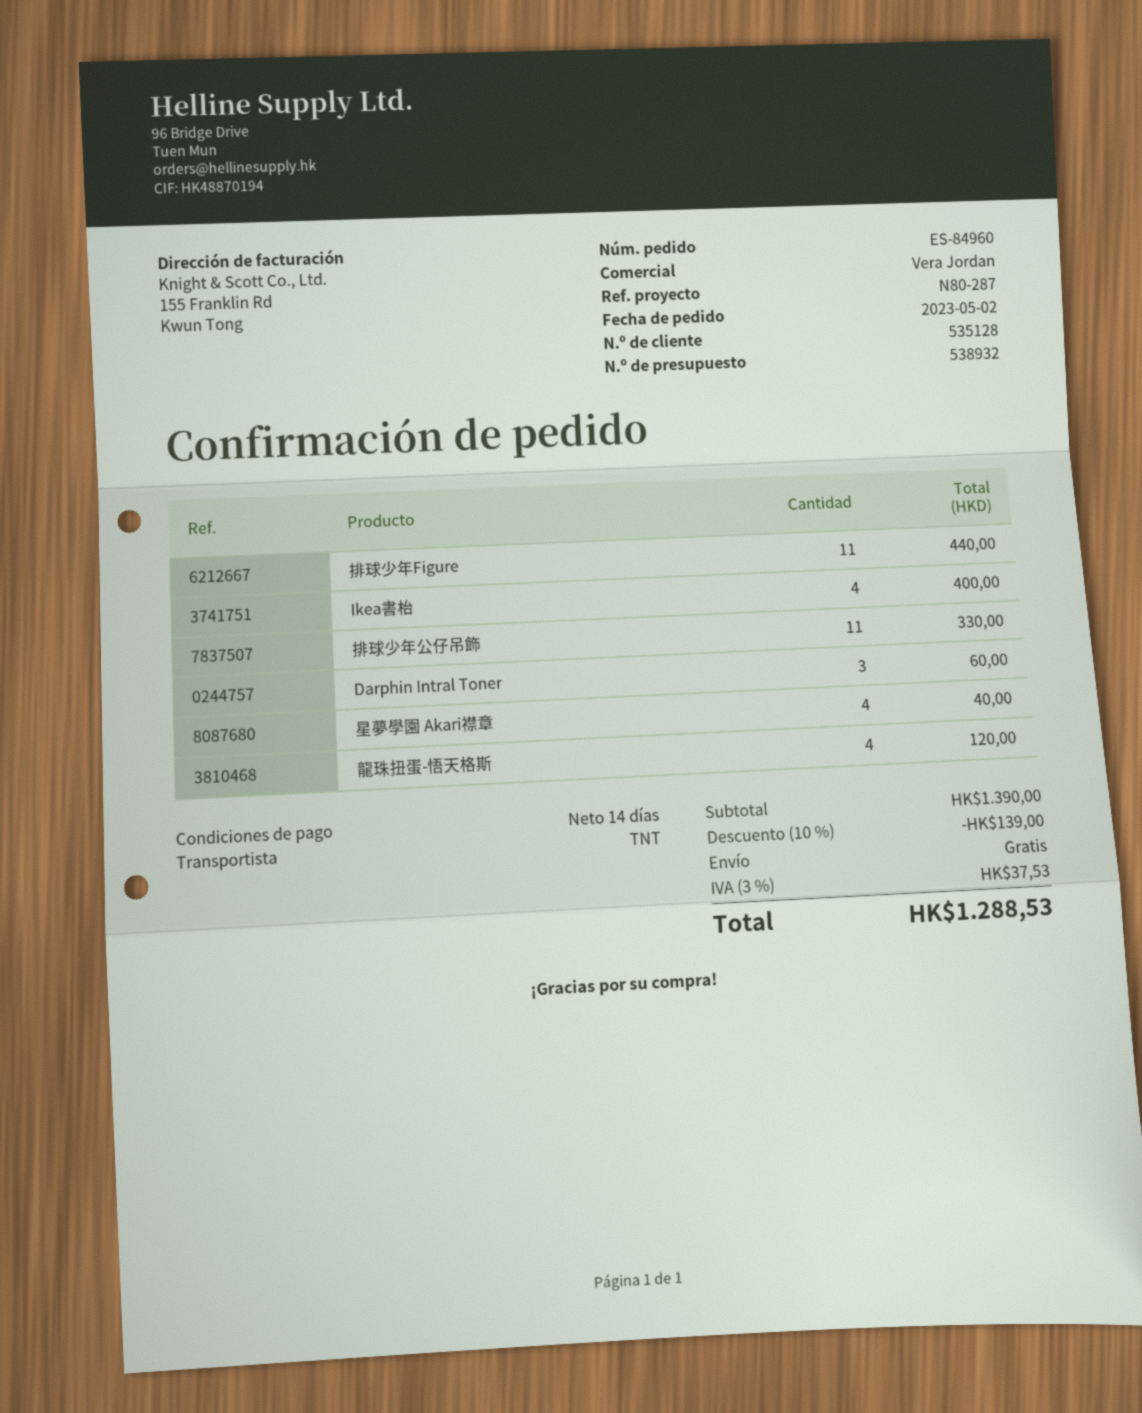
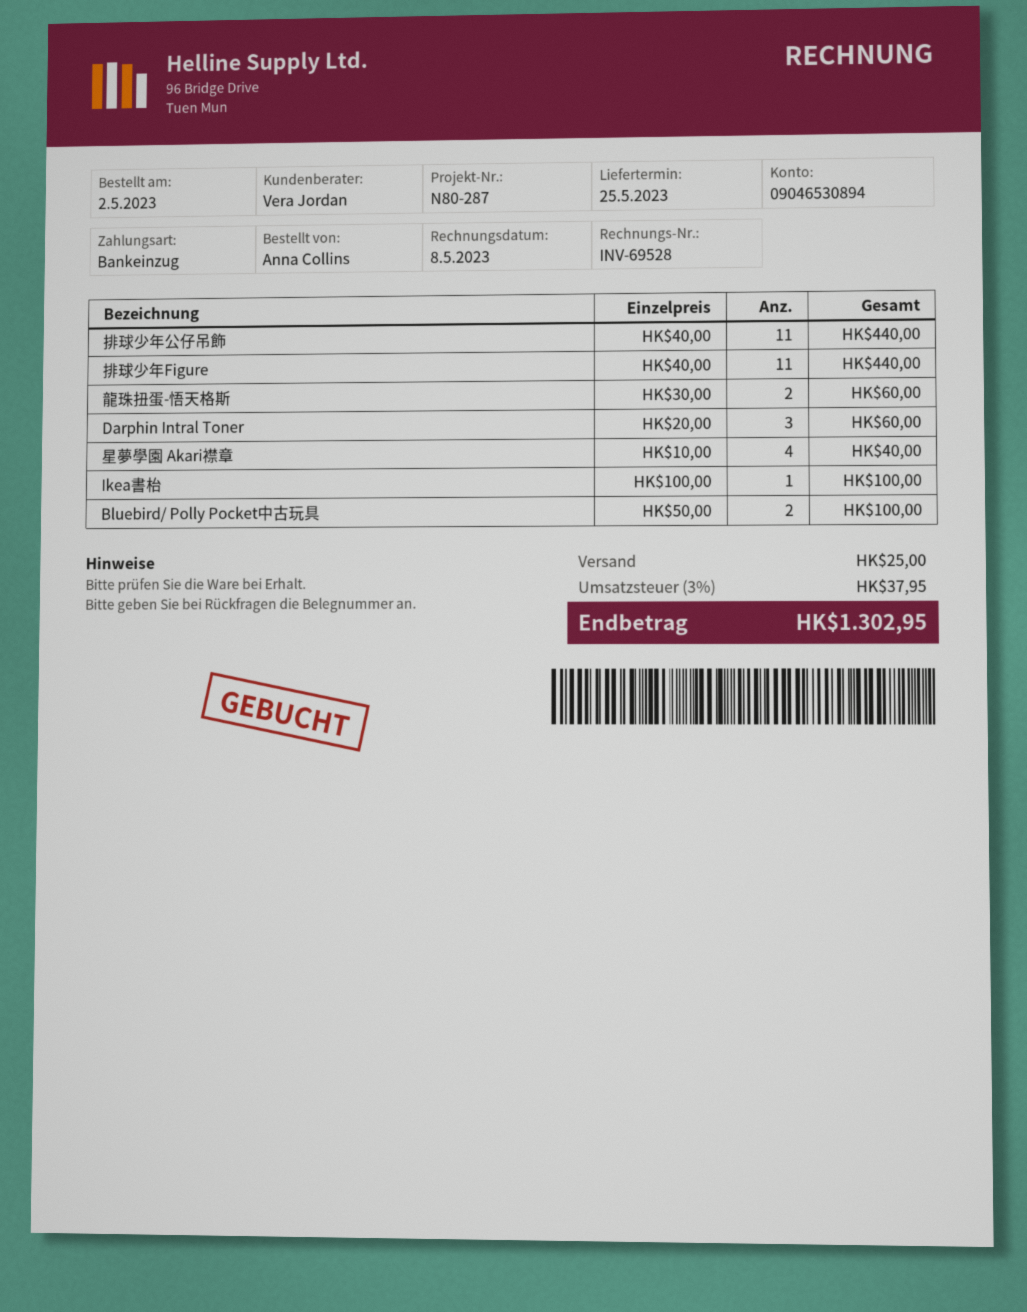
Ikea書枱: 4 for 400.00 -> 1 for 100.00
排球少年公仔吊飾: 11 for 330.00 -> 11 for 440.00
龍珠扭蛋-悟天格斯: 4 for 120.00 -> 2 for 60.00
Bluebird/ Polly Pocket中古玩具: none -> 2 for 100.00
discount: 10% = 139.00 -> none
shipping: 0.00 -> 25.00
tax: 3% = 37.53 -> 3% = 37.95
total: 1288.53 -> 1302.95

